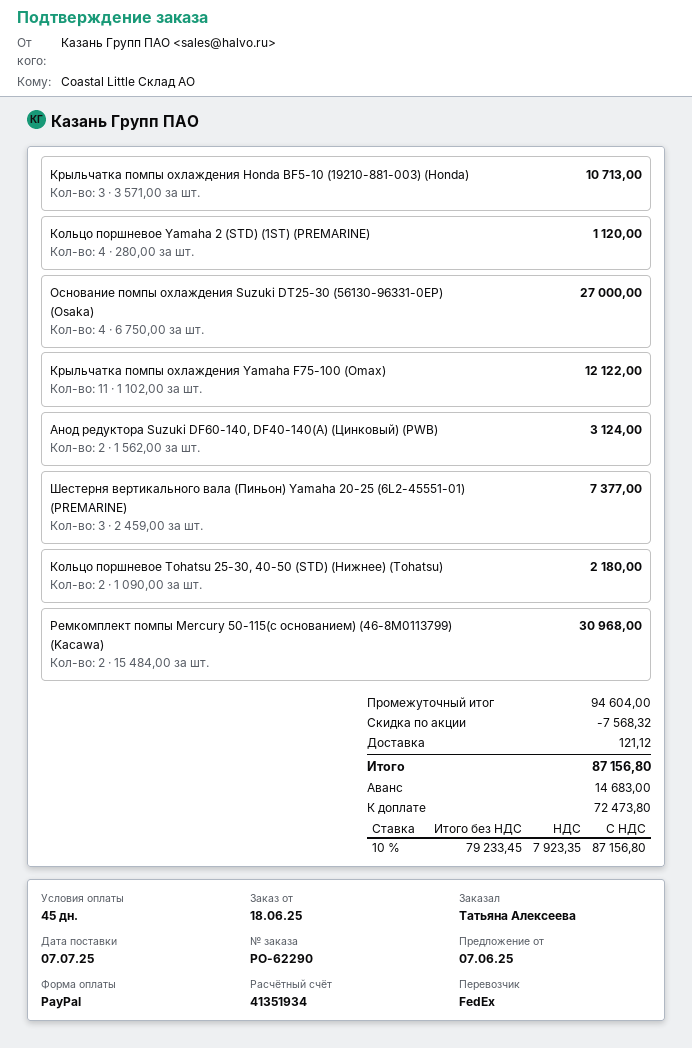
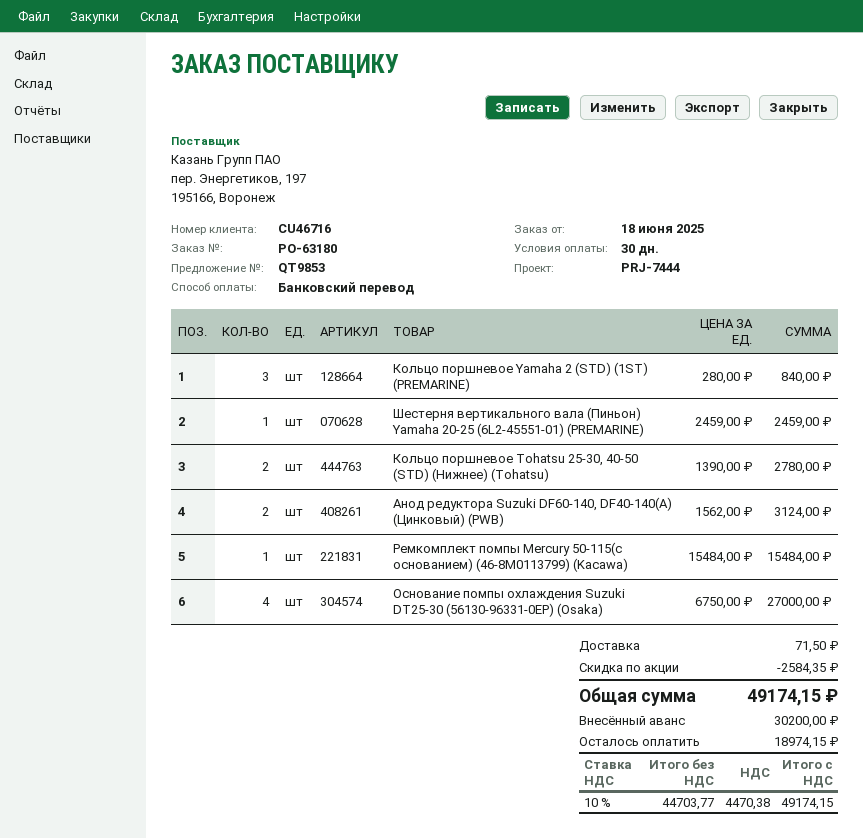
order number: PO-62290 -> PO-63180
payment terms: 45 days -> 30 days
payment method: PayPal -> bank transfer
Крыльчатка помпы охлаждения Honda BF5-10 (19210-881-003) (Honda): 3 x 3571.00 = 10713.00 -> none
Кольцо поршневое Yamaha 2 (STD) (1ST) (PREMARINE): 4 x 280.00 = 1120.00 -> 3 x 280.00 = 840.00
Крыльчатка помпы охлаждения Yamaha F75-100 (Omax): 11 x 1102.00 = 12122.00 -> none
Шестерня вертикального вала (Пиньон) Yamaha 20-25 (6L2-45551-01) (PREMARINE): 3 x 2459.00 = 7377.00 -> 1 x 2459.00 = 2459.00
Кольцо поршневое Tohatsu 25-30, 40-50 (STD) (Нижнее) (Tohatsu): 2 x 1090.00 = 2180.00 -> 2 x 1390.00 = 2780.00
Ремкомплект помпы Mercury 50-115(с основанием) (46-8M0113799) (Kacawa): 2 x 15484.00 = 30968.00 -> 1 x 15484.00 = 15484.00
discount: 7568.32 -> 2584.35
shipping: 121.12 -> 71.50
net: 79233.45 -> 44703.77
tax: 10% = 7923.35 -> 10% = 4470.38
total: 87156.80 -> 49174.15
deposit: 14683.00 -> 30200.00
balance: 72473.80 -> 18974.15

